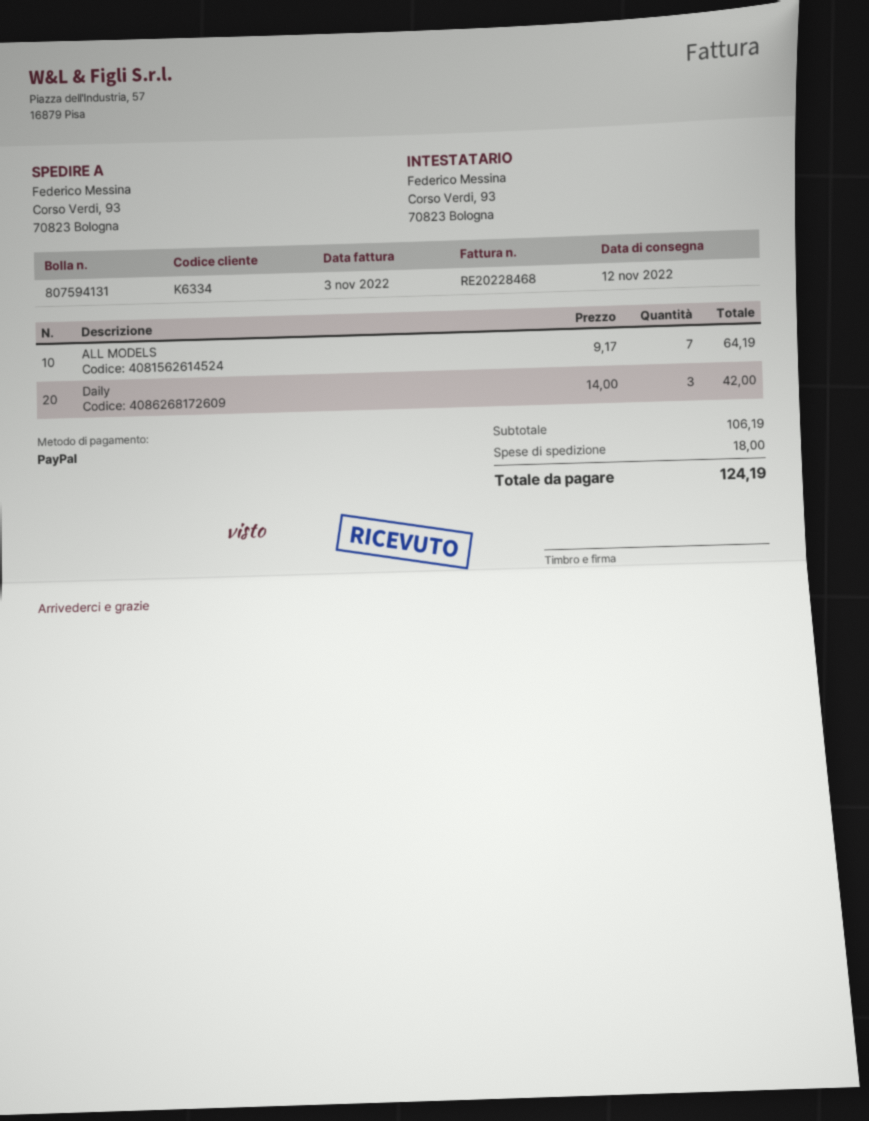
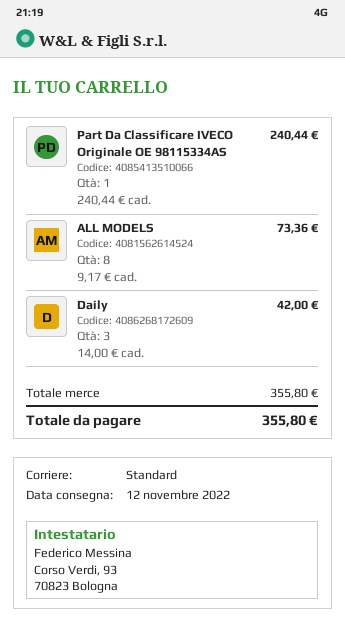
ALL MODELS: 7 x 9.17 = 64.19 -> 8 x 9.17 = 73.36
Part Da Classificare IVECO Originale OE 98115334AS: none -> 1 x 240.44 = 240.44
subtotal: 106.19 -> 355.80
shipping: 18.00 -> none
total: 124.19 -> 355.80

